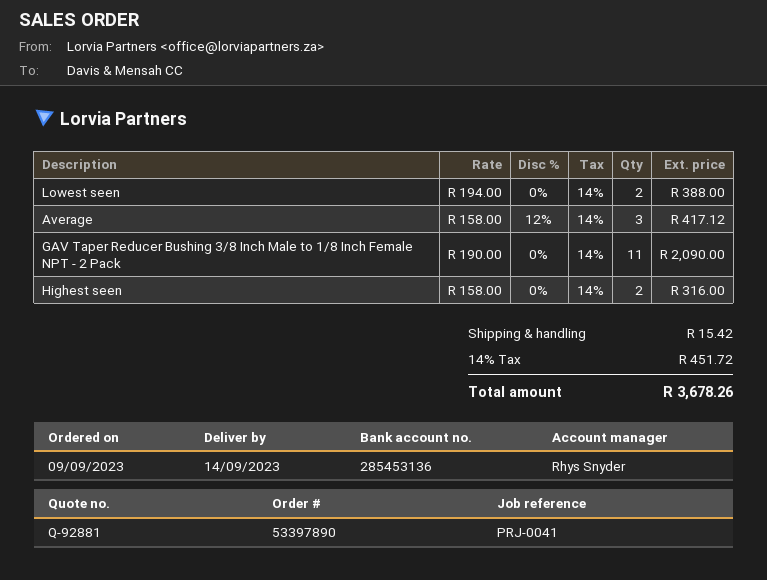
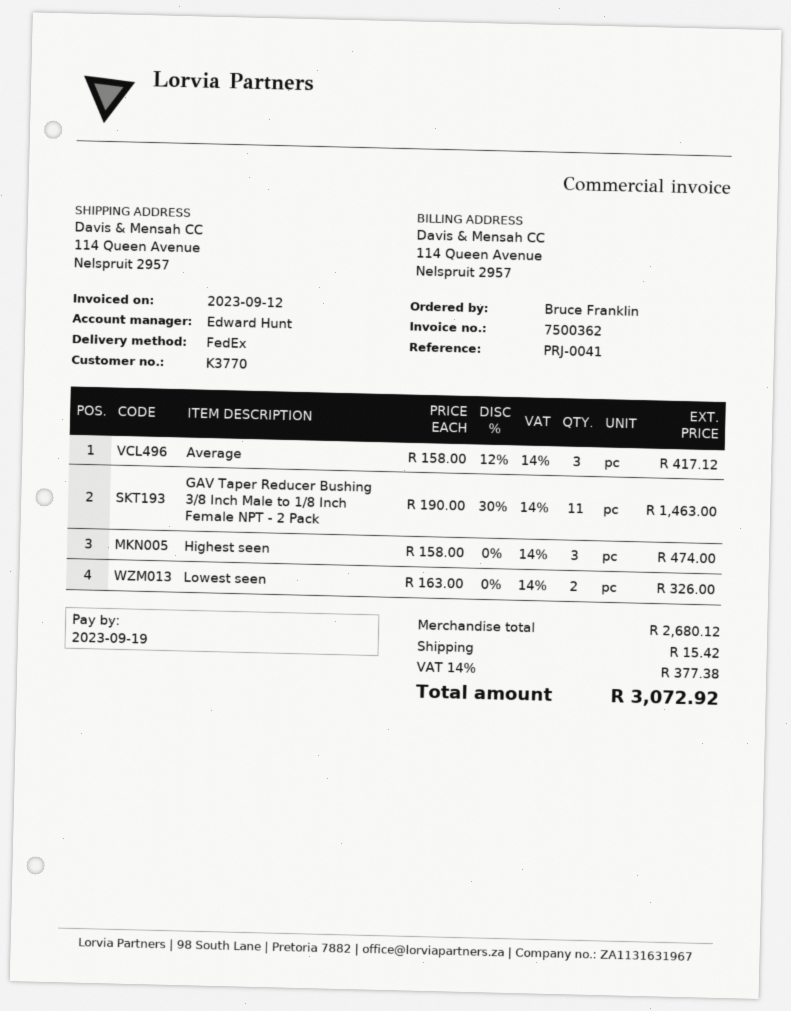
sales rep: Rhys Snyder -> Edward Hunt
Lowest seen: 2 x 194.00 = 388.00 -> 2 x 163.00 = 326.00
GAV Taper Reducer Bushing 3/8 Inch Male to 1/8 Inch Female NPT - 2 Pack: 11 x 190.00 = 2090.00 -> 11 x 190.00 - 30% = 1463.00
Highest seen: 2 x 158.00 = 316.00 -> 3 x 158.00 = 474.00
tax: 14% = 451.72 -> 14% = 377.38
total: 3678.26 -> 3072.92

